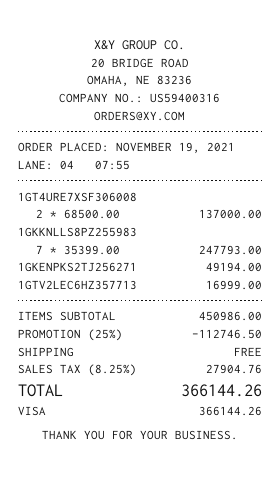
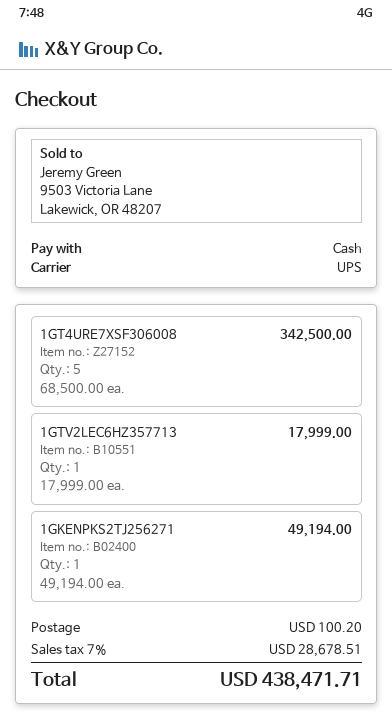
payment method: Visa -> cash
1GT4URE7XSF306008: 2 x 68500.00 = 137000.00 -> 5 x 68500.00 = 342500.00
1GKKNLLS8PZ255983: 7 x 35399.00 = 247793.00 -> none
1GTV2LEC6HZ357713: 1 x 16999.00 = 16999.00 -> 1 x 17999.00 = 17999.00
discount: 25% = 112746.50 -> none
shipping: 0.00 -> 100.20
tax: 8.25% = 27904.76 -> 7% = 28678.51
total: 366144.26 -> 438471.71

